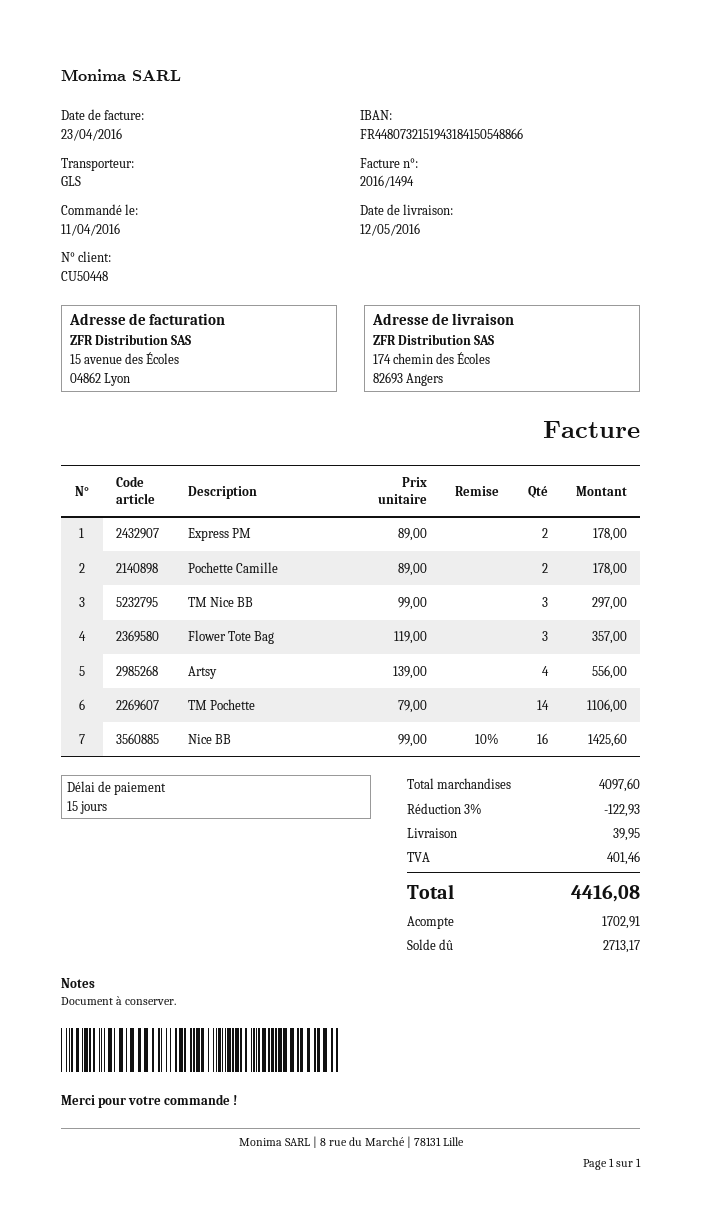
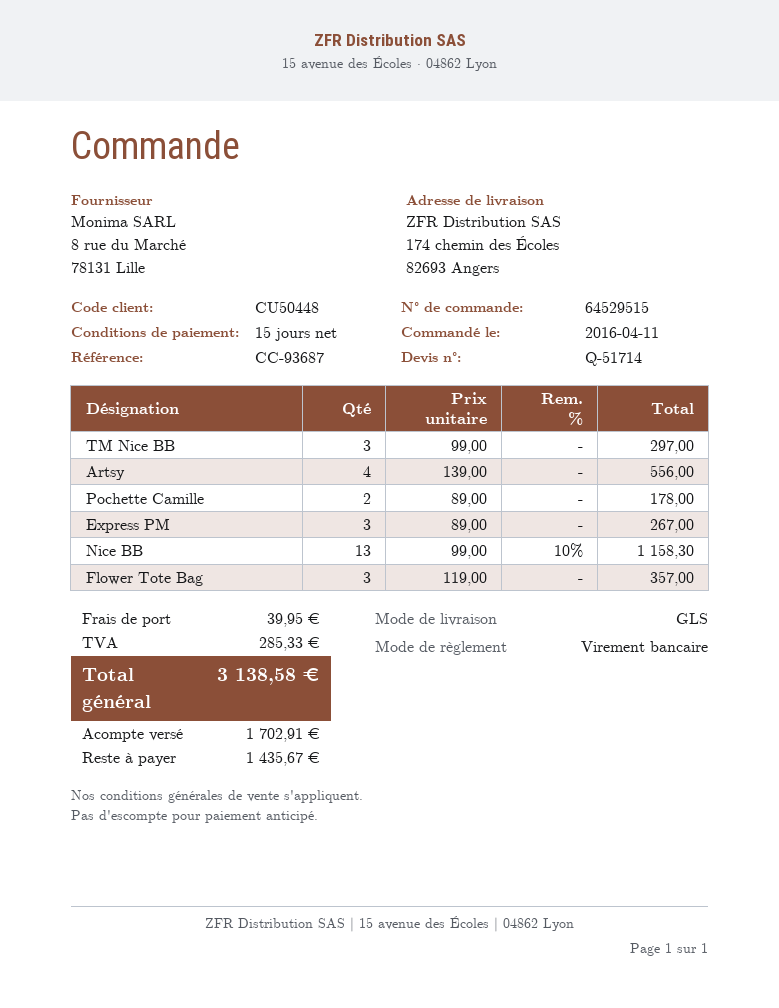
Express PM: 2 x 89.00 = 178.00 -> 3 x 89.00 = 267.00
TM Pochette: 14 x 79.00 = 1106.00 -> none
Nice BB: 16 x 99.00 - 10% = 1425.60 -> 13 x 99.00 - 10% = 1158.30
discount: 3% = 122.93 -> none
tax: 401.46 -> 285.33
total: 4416.08 -> 3138.58
balance: 2713.17 -> 1435.67

